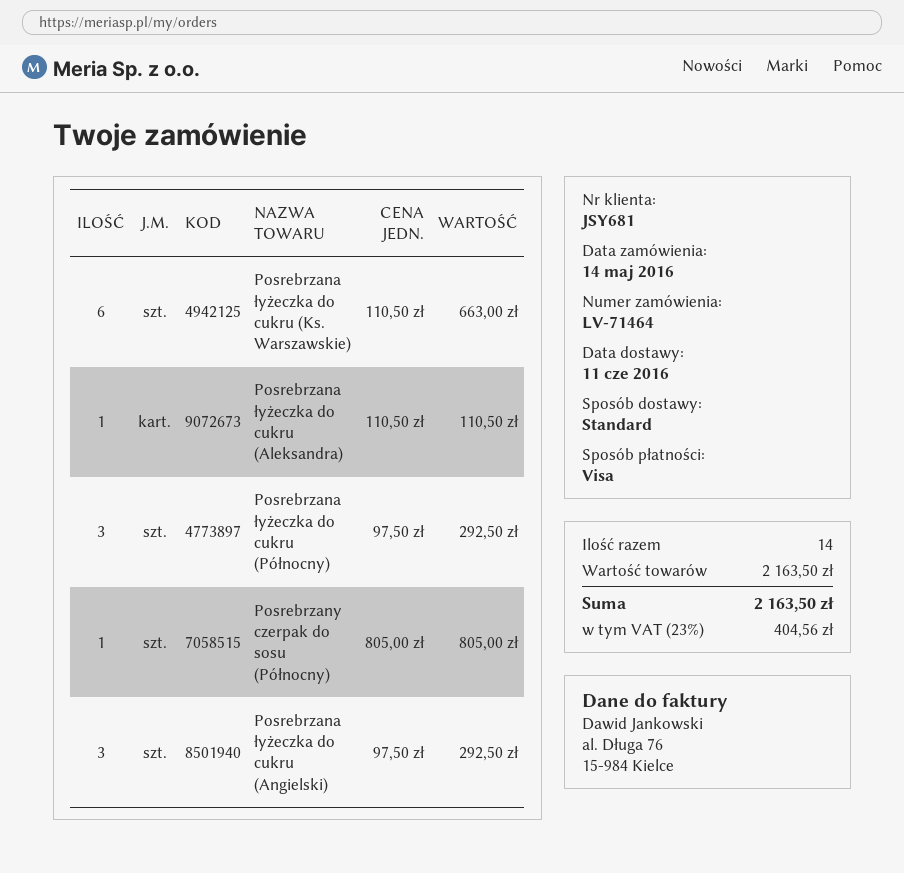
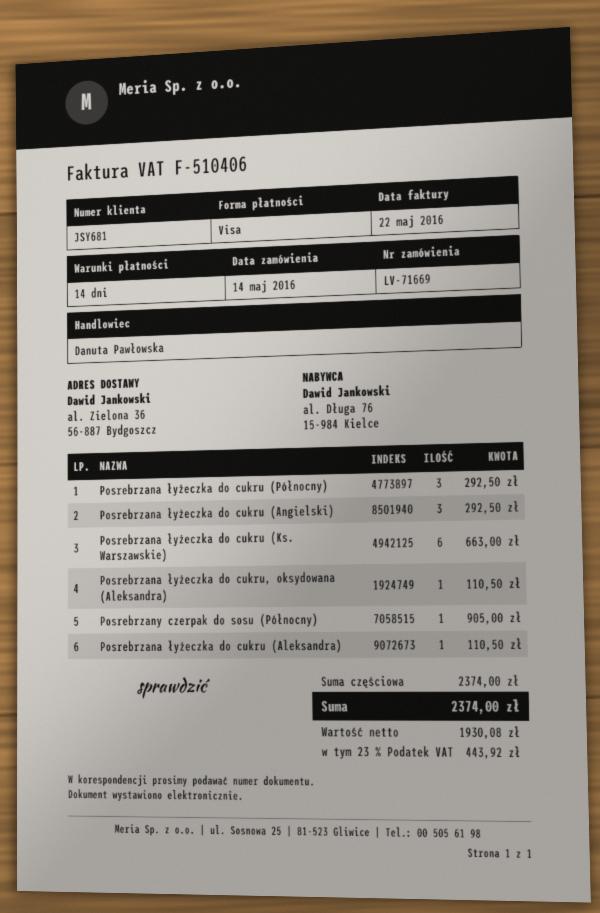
order number: LV-71464 -> LV-71669
Posrebrzany czerpak do sosu (Północny): 1 for 805.00 -> 1 for 905.00
Posrebrzana łyżeczka do cukru, oksydowana (Aleksandra): none -> 1 for 110.50
subtotal: 2163.50 -> 2374.00
tax: 23% = 404.56 -> 23% = 443.92
total: 2163.50 -> 2374.00

